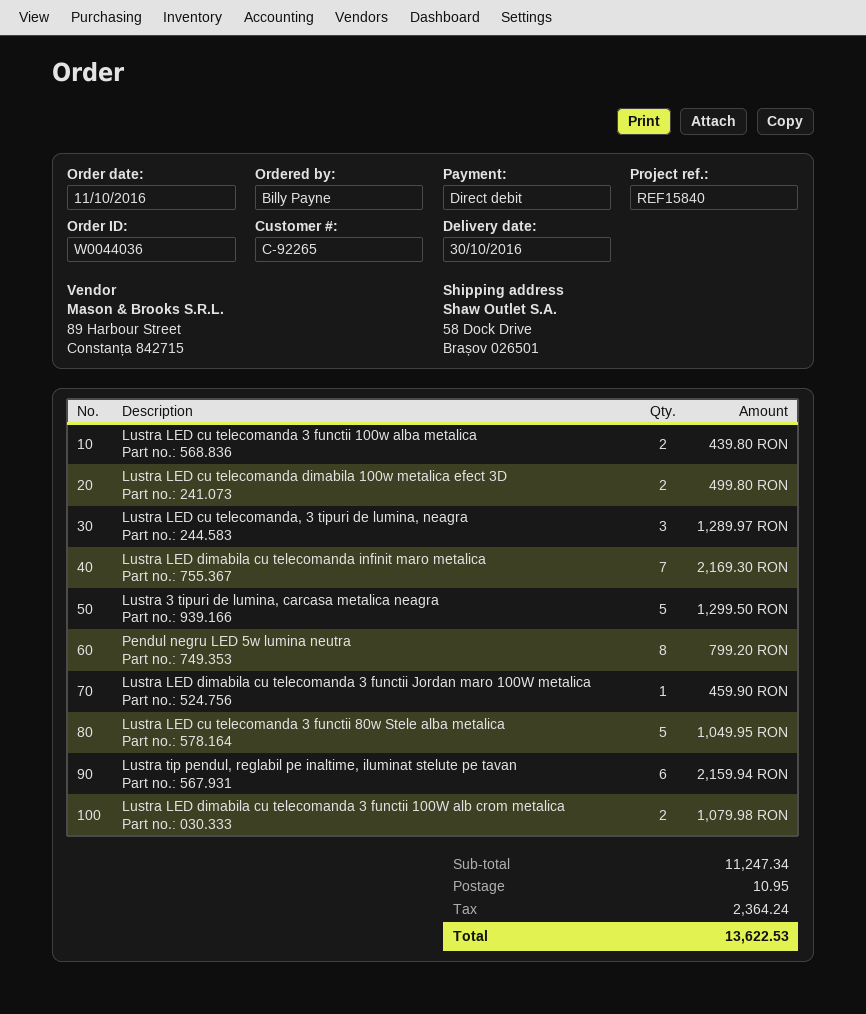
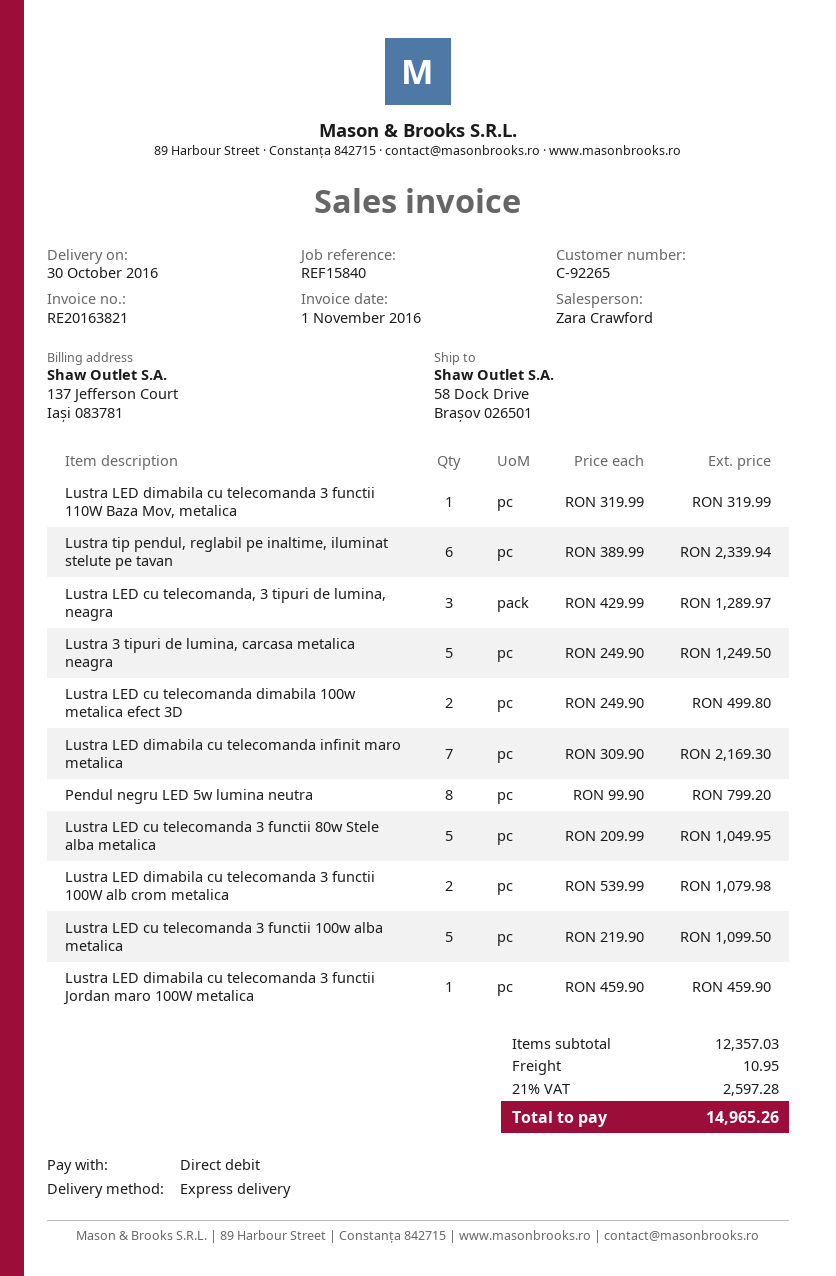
Lustra LED cu telecomanda 3 functii 100w alba metalica: 2 for 439.80 -> 5 for 1099.50
Lustra 3 tipuri de lumina, carcasa metalica neagra: 5 for 1299.50 -> 5 for 1249.50
Lustra tip pendul, reglabil pe inaltime, iluminat stelute pe tavan: 6 for 2159.94 -> 6 for 2339.94
Lustra LED dimabila cu telecomanda 3 functii 110W Baza Mov, metalica: none -> 1 for 319.99
subtotal: 11247.34 -> 12357.03
tax: 2364.24 -> 2597.28
total: 13622.53 -> 14965.26

